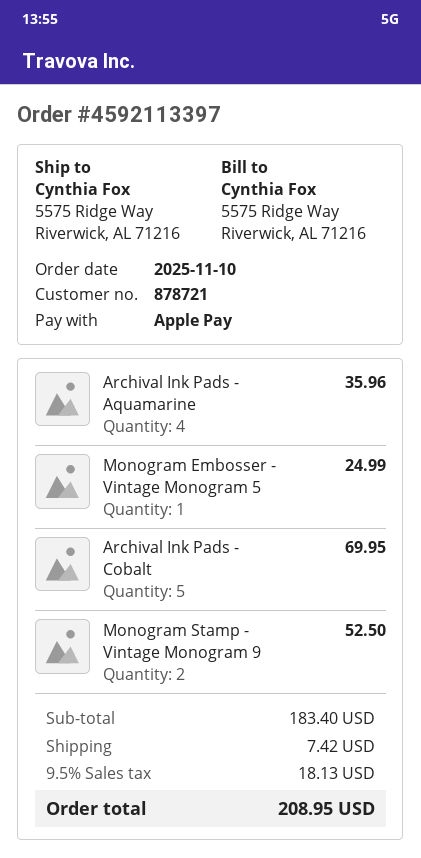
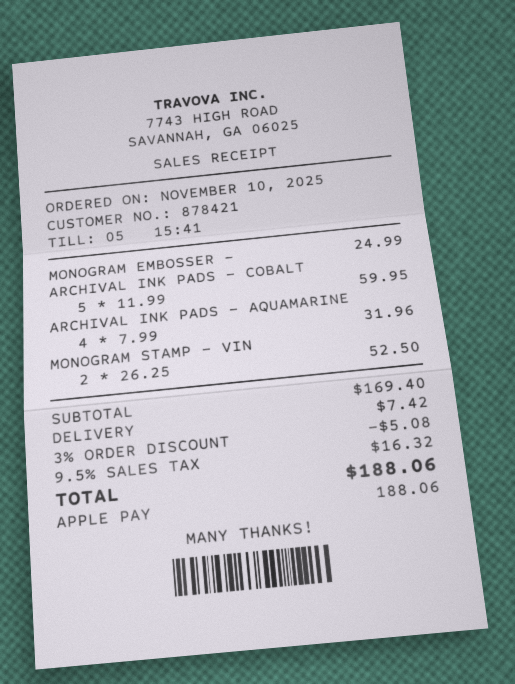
customer number: 878721 -> 878421
Archival Ink Pads - Aquamarine: 4 for 35.96 -> 4 for 31.96
Archival Ink Pads - Cobalt: 5 for 69.95 -> 5 for 59.95
subtotal: 183.40 -> 169.40
discount: none -> 3% = 5.08
tax: 9.5% = 18.13 -> 9.5% = 16.32
total: 208.95 -> 188.06

